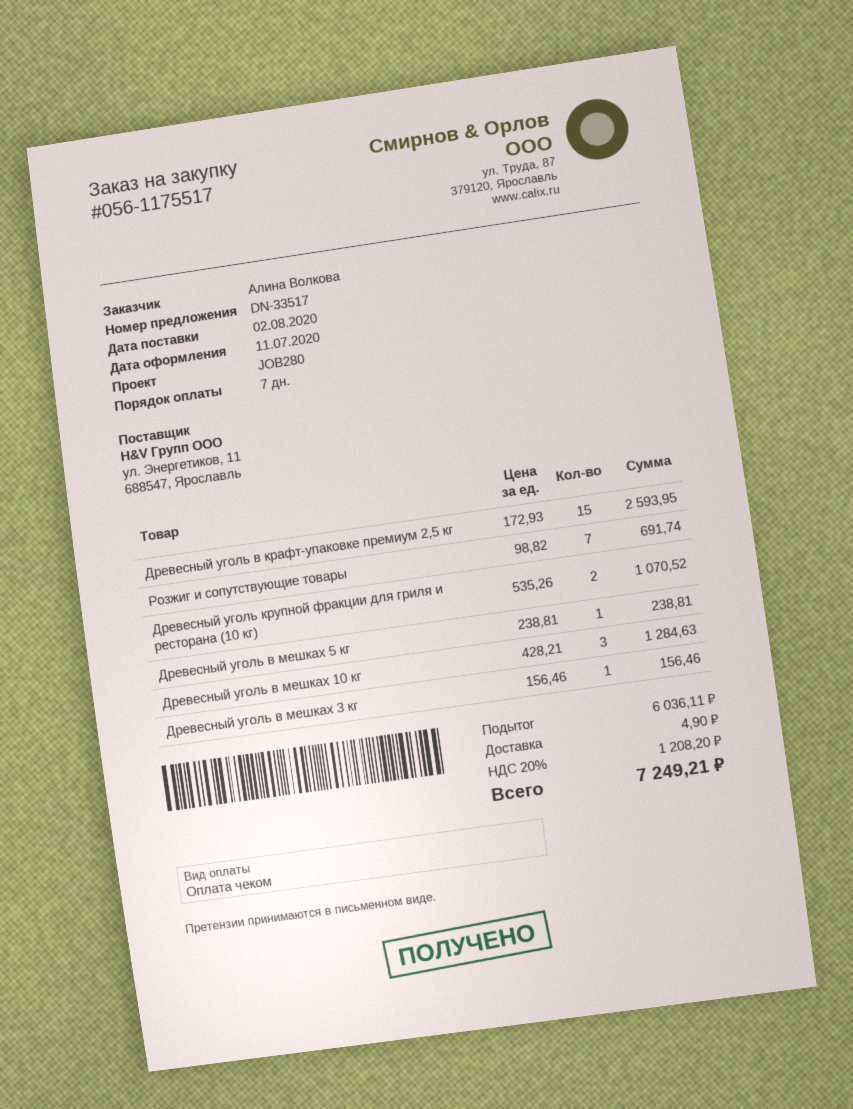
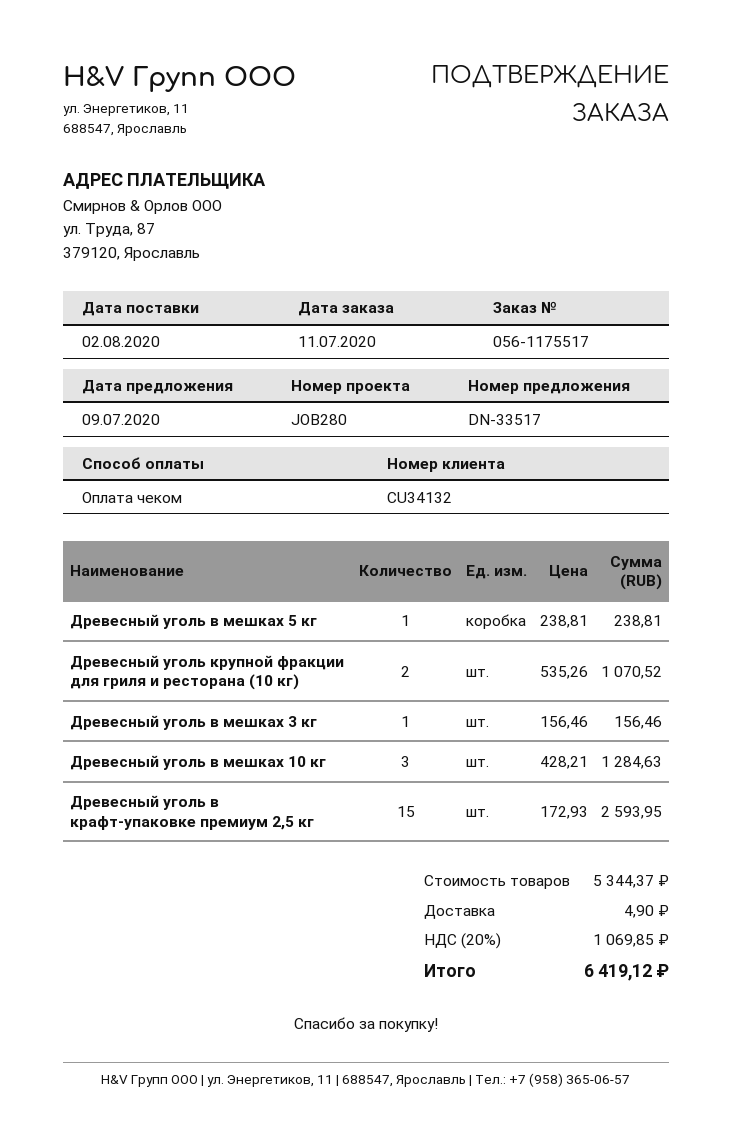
Розжиг и сопутствующие товары: 7 x 98.82 = 691.74 -> none
subtotal: 6036.11 -> 5344.37
tax: 20% = 1208.20 -> 20% = 1069.85
total: 7249.21 -> 6419.12

